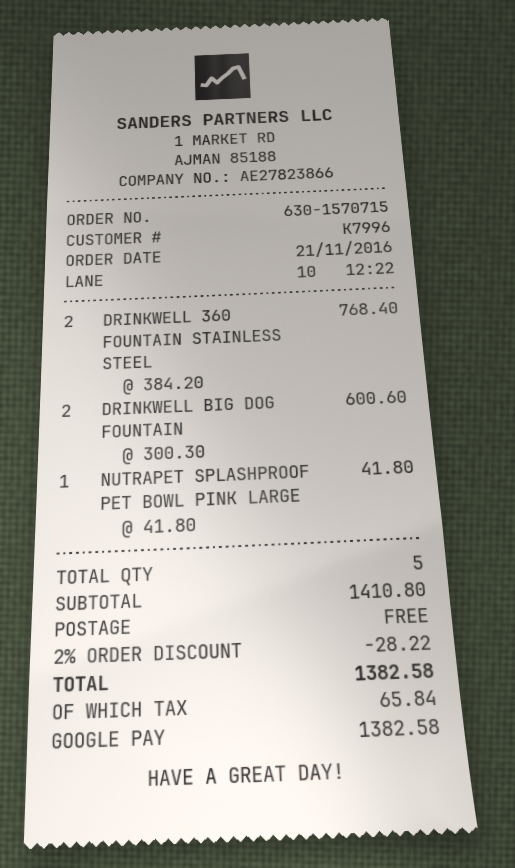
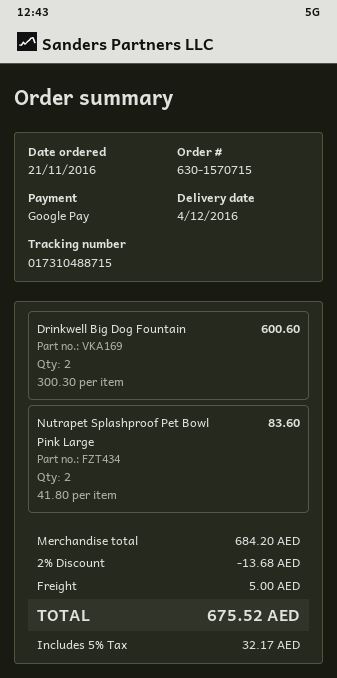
DRINKWELL 360 FOUNTAIN STAINLESS STEEL: 2 x 384.20 = 768.40 -> none
NUTRAPET SPLASHPROOF PET BOWL PINK LARGE: 1 x 41.80 = 41.80 -> 2 x 41.80 = 83.60
subtotal: 1410.80 -> 684.20
discount: 2% = 28.22 -> 2% = 13.68
shipping: 0.00 -> 5.00
tax: 65.84 -> 32.17
total: 1382.58 -> 675.52

